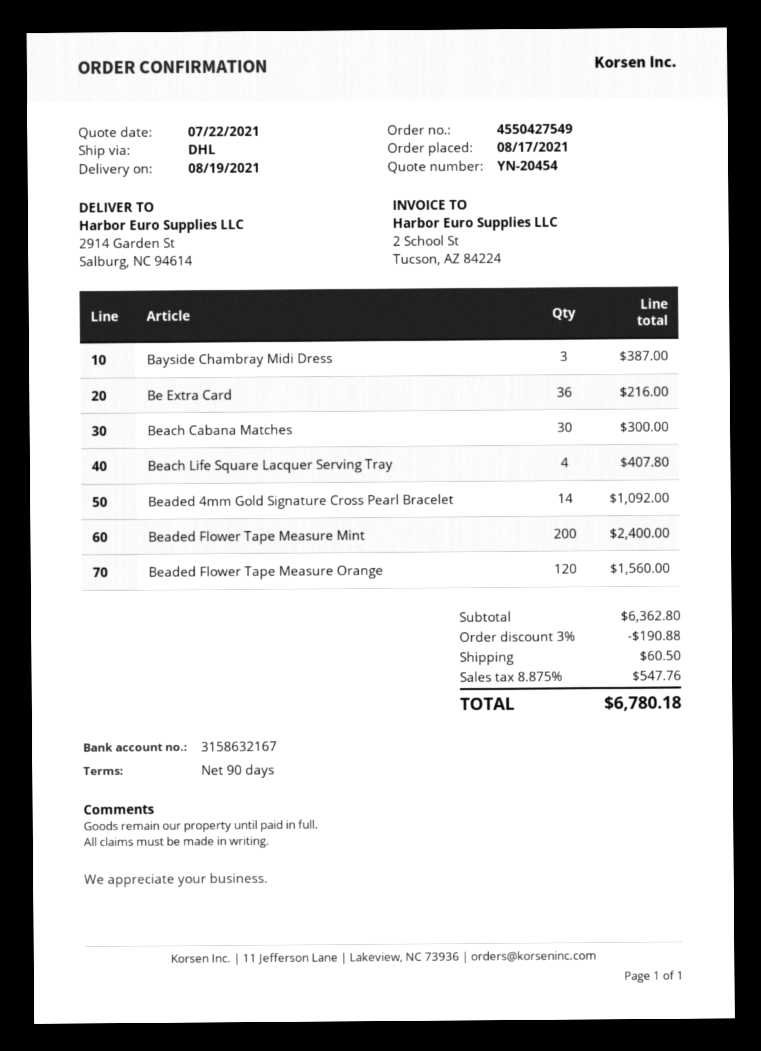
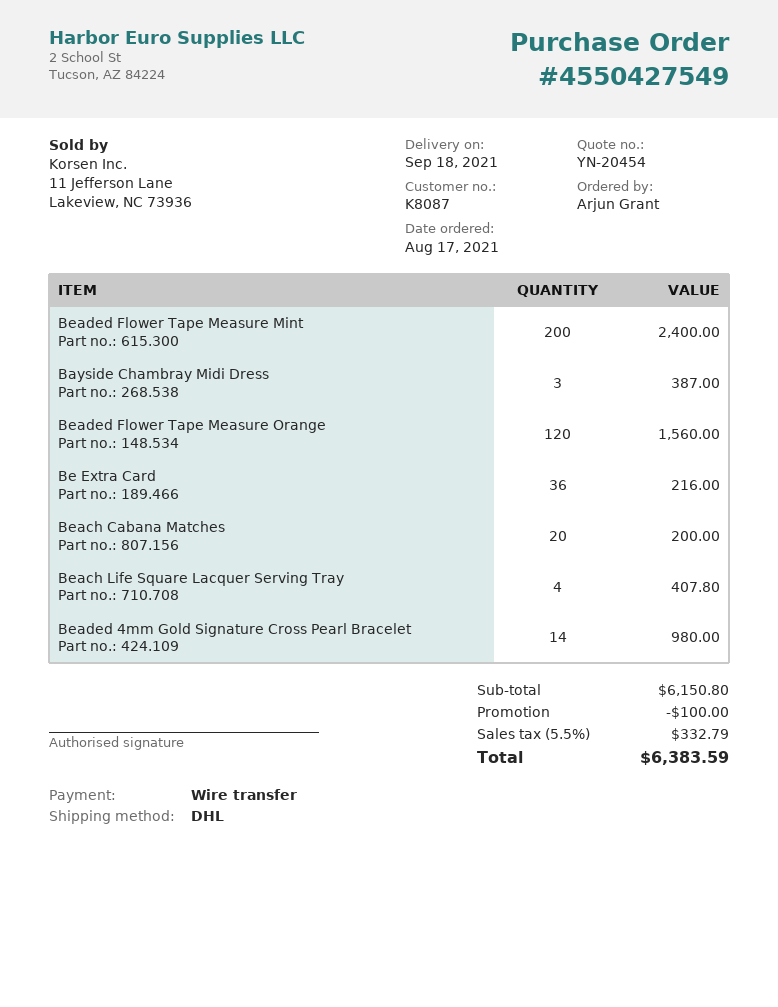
delivery date: 2021-08-19 -> 2021-09-18
Beach Cabana Matches: 30 for 300.00 -> 20 for 200.00
Beaded 4mm Gold Signature Cross Pearl Bracelet: 14 for 1092.00 -> 14 for 980.00
subtotal: 6362.80 -> 6150.80
discount: 190.88 -> 100.00
shipping: 60.50 -> none
tax: 8.875% = 547.76 -> 5.5% = 332.79
total: 6780.18 -> 6383.59

